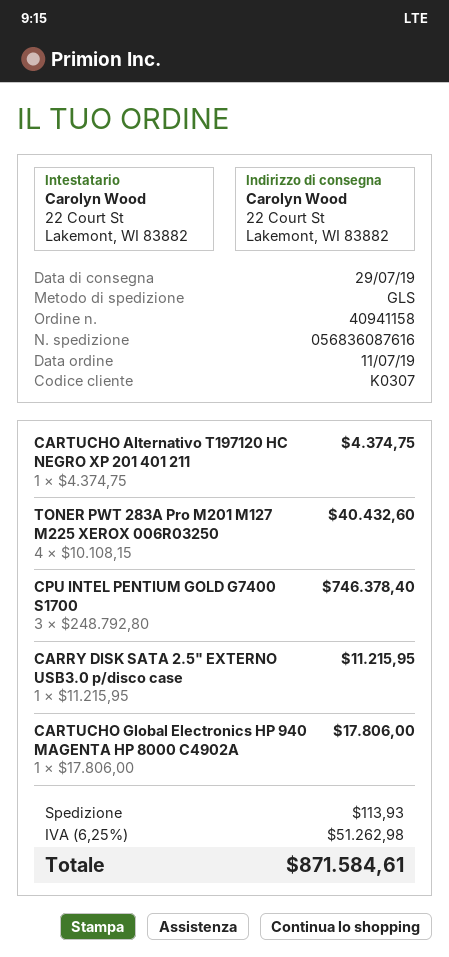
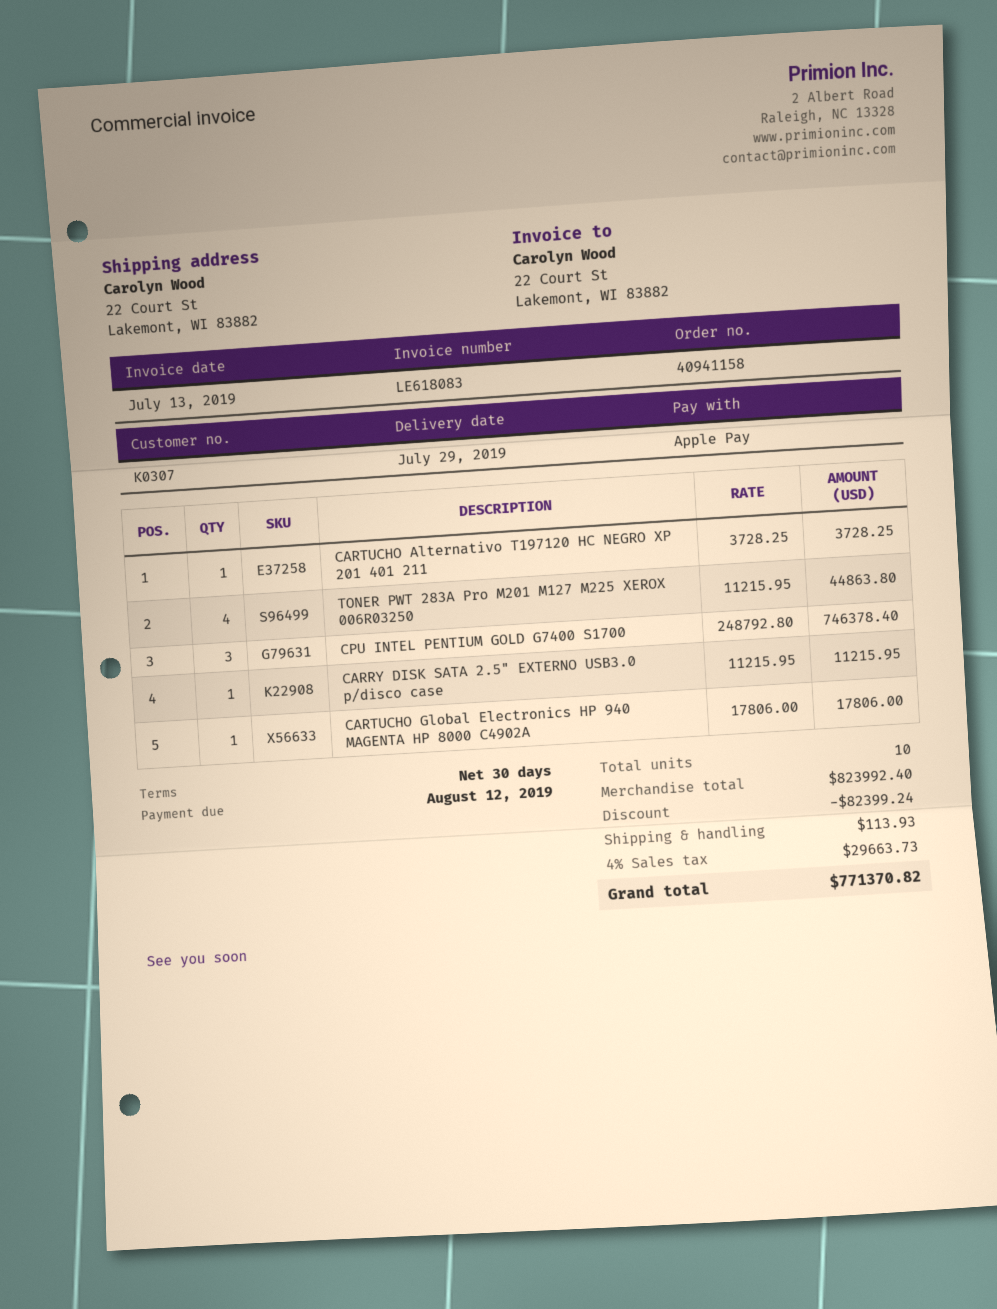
CARTUCHO Alternativo T197120 HC NEGRO XP 201 401 211: 1 x 4374.75 = 4374.75 -> 1 x 3728.25 = 3728.25
TONER PWT 283A Pro M201 M127 M225 XEROX 006R03250: 4 x 10108.15 = 40432.60 -> 4 x 11215.95 = 44863.80
discount: none -> 82399.24
tax: 6.25% = 51262.98 -> 4% = 29663.73
total: 871584.61 -> 771370.82

